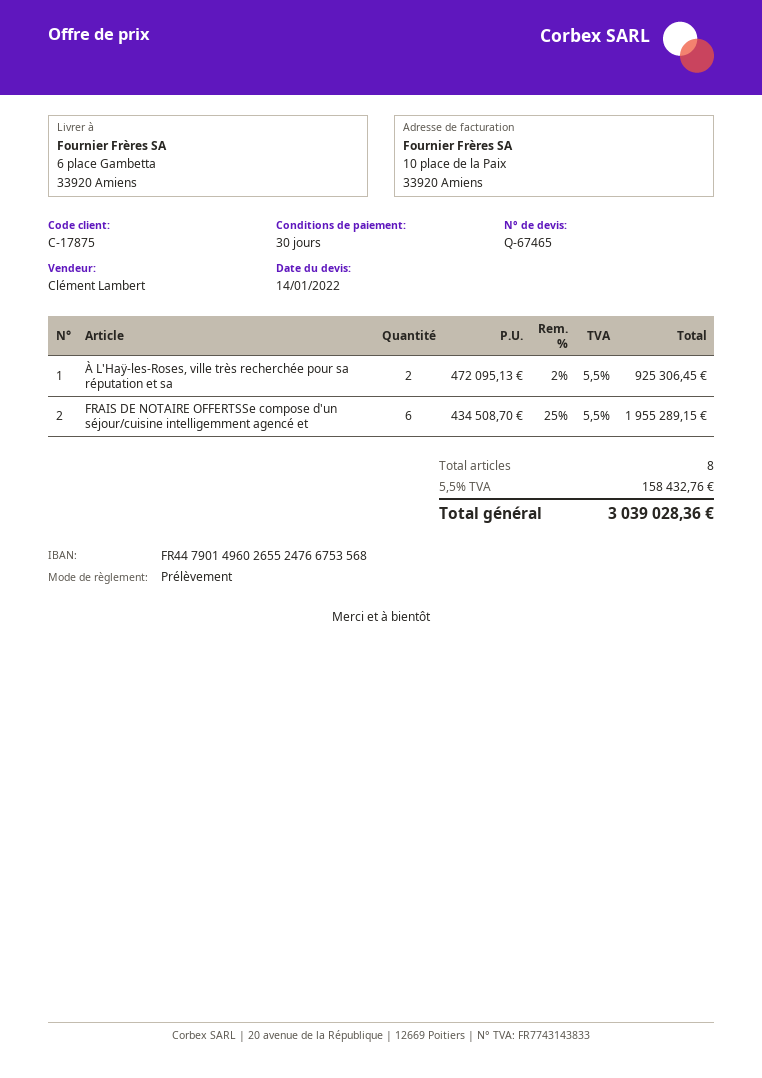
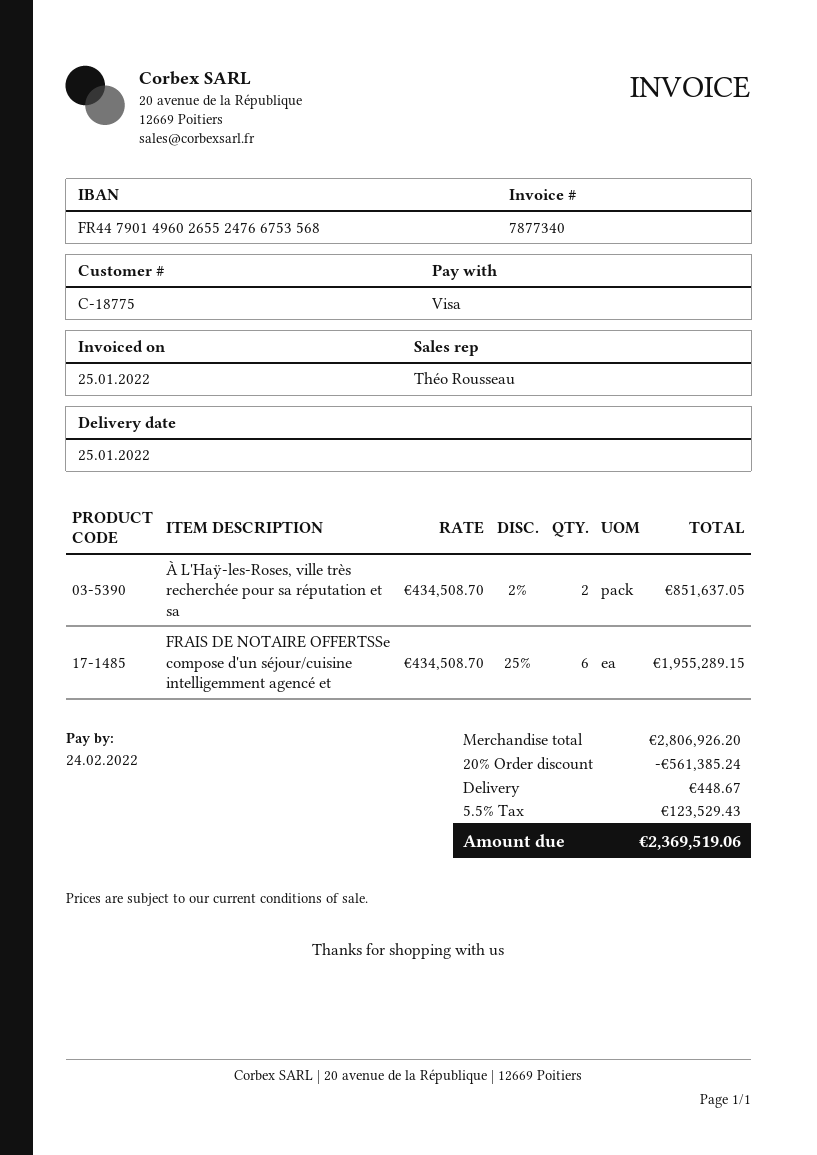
customer number: C-17875 -> C-18775
sales rep: Clément Lambert -> Théo Rousseau
payment method: direct debit -> Visa
À L'Haÿ-les-Roses, ville très recherchée pour sa réputation et sa: 2 x 472095.13 - 2% = 925306.45 -> 2 x 434508.70 - 2% = 851637.05
discount: none -> 20% = 561385.24
shipping: none -> 448.67
tax: 5.5% = 158432.76 -> 5.5% = 123529.43
total: 3039028.36 -> 2369519.06

